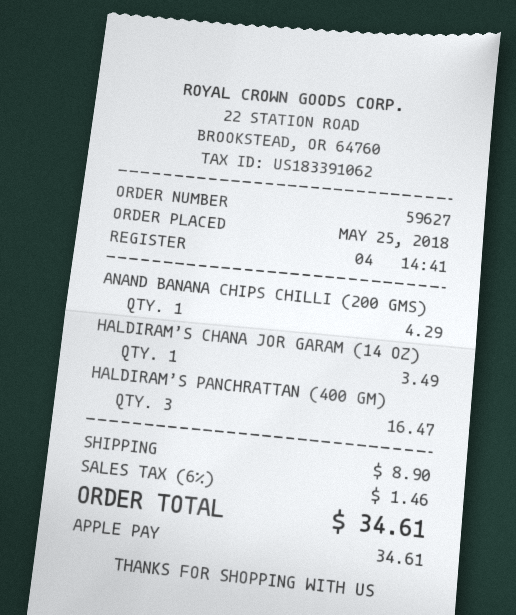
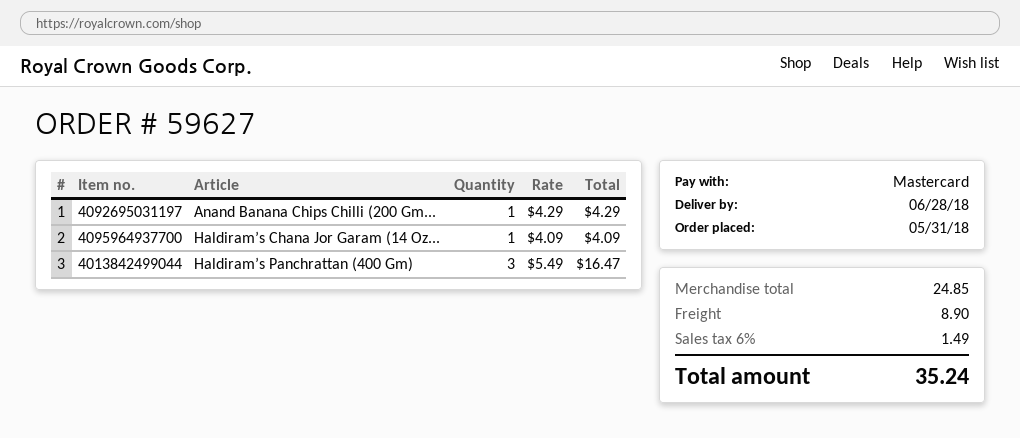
order date: 2018-05-25 -> 2018-05-31
payment method: Apple Pay -> Mastercard
HALDIRAM’S CHANA JOR GARAM (14 OZ): 1 for 3.49 -> 1 for 4.09
tax: 6% = 1.46 -> 6% = 1.49
total: 34.61 -> 35.24

